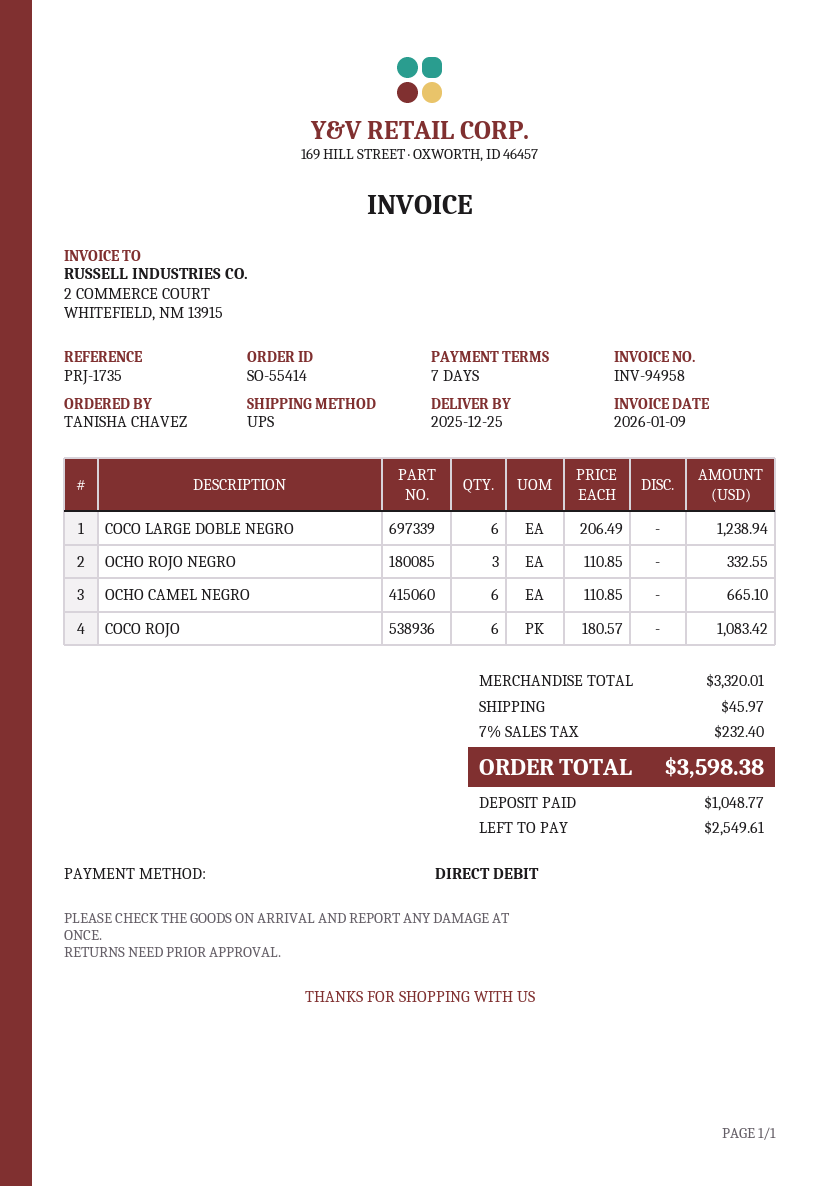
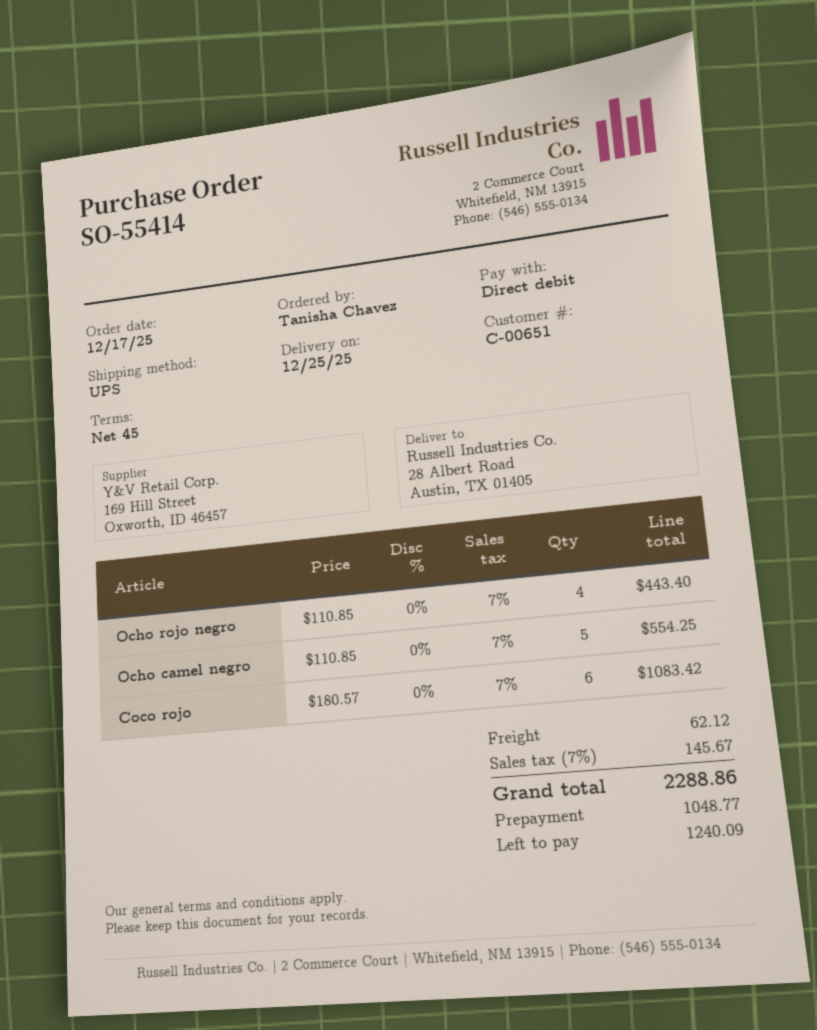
payment terms: 7 days -> 45 days
COCO LARGE DOBLE NEGRO: 6 x 206.49 = 1238.94 -> none
OCHO ROJO NEGRO: 3 x 110.85 = 332.55 -> 4 x 110.85 = 443.40
OCHO CAMEL NEGRO: 6 x 110.85 = 665.10 -> 5 x 110.85 = 554.25
shipping: 45.97 -> 62.12
tax: 7% = 232.40 -> 7% = 145.67
total: 3598.38 -> 2288.86
balance: 2549.61 -> 1240.09

